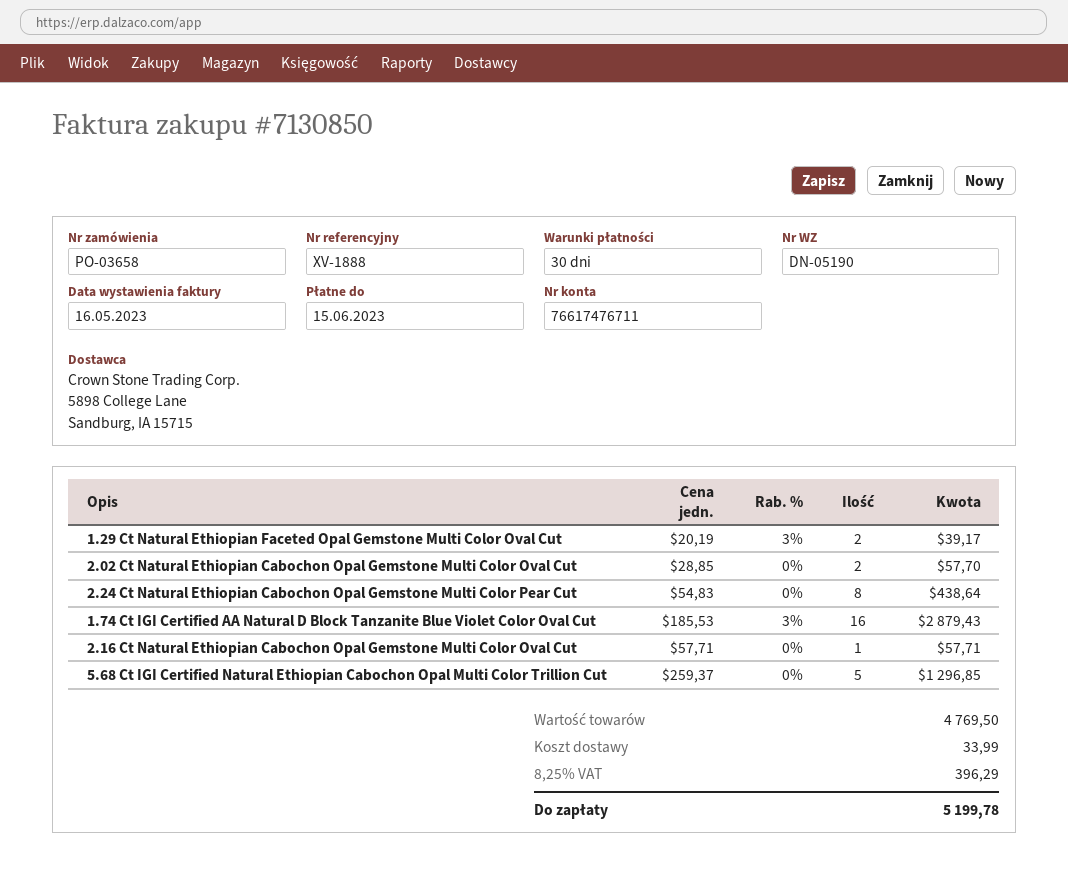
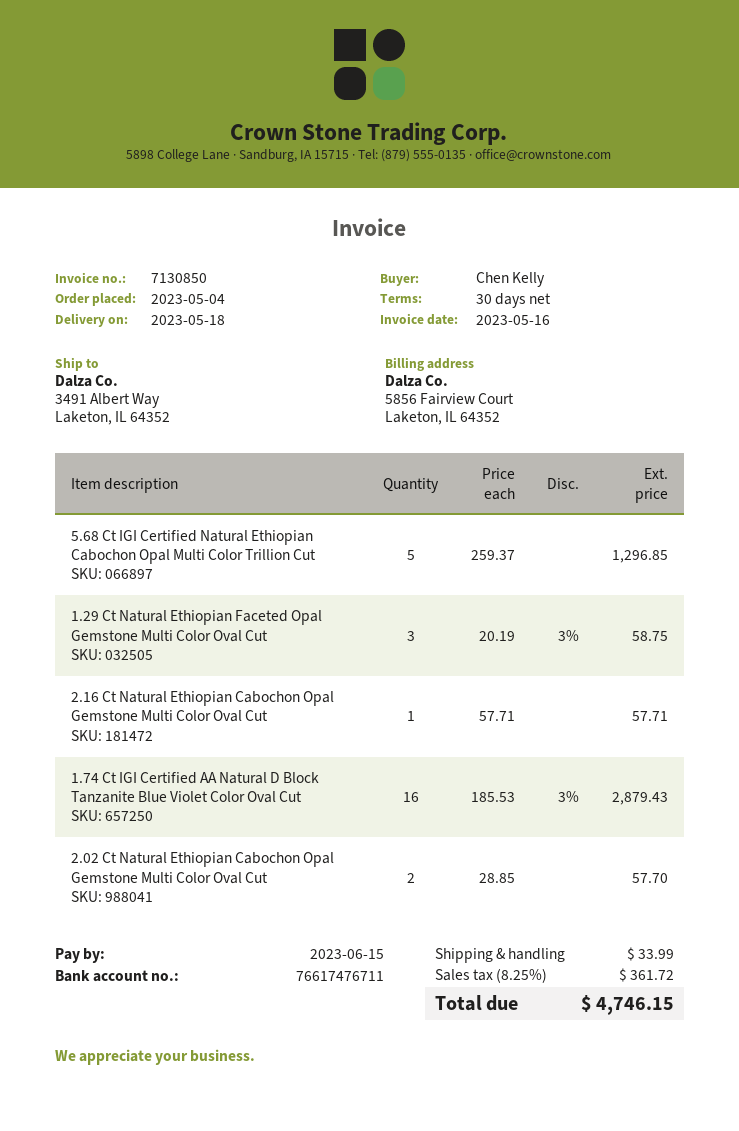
1.29 Ct Natural Ethiopian Faceted Opal Gemstone Multi Color Oval Cut: 2 x 20.19 - 3% = 39.17 -> 3 x 20.19 - 3% = 58.75
2.24 Ct Natural Ethiopian Cabochon Opal Gemstone Multi Color Pear Cut: 8 x 54.83 = 438.64 -> none
tax: 8.25% = 396.29 -> 8.25% = 361.72
total: 5199.78 -> 4746.15

